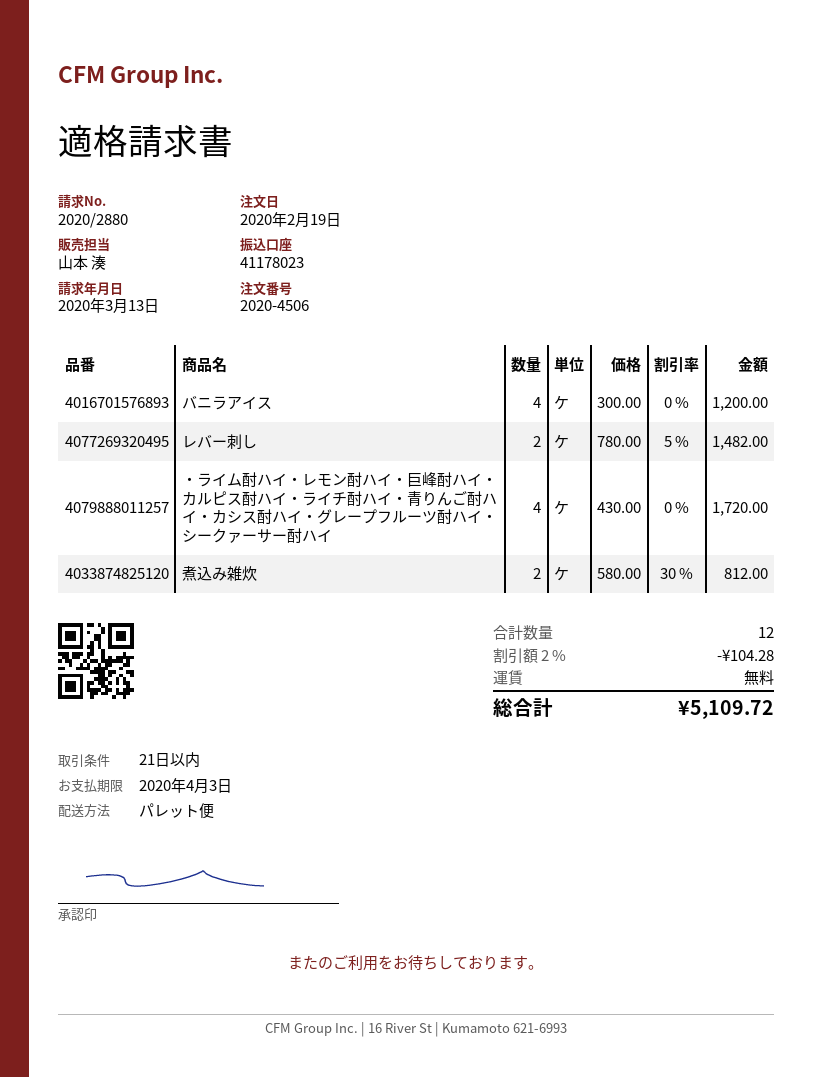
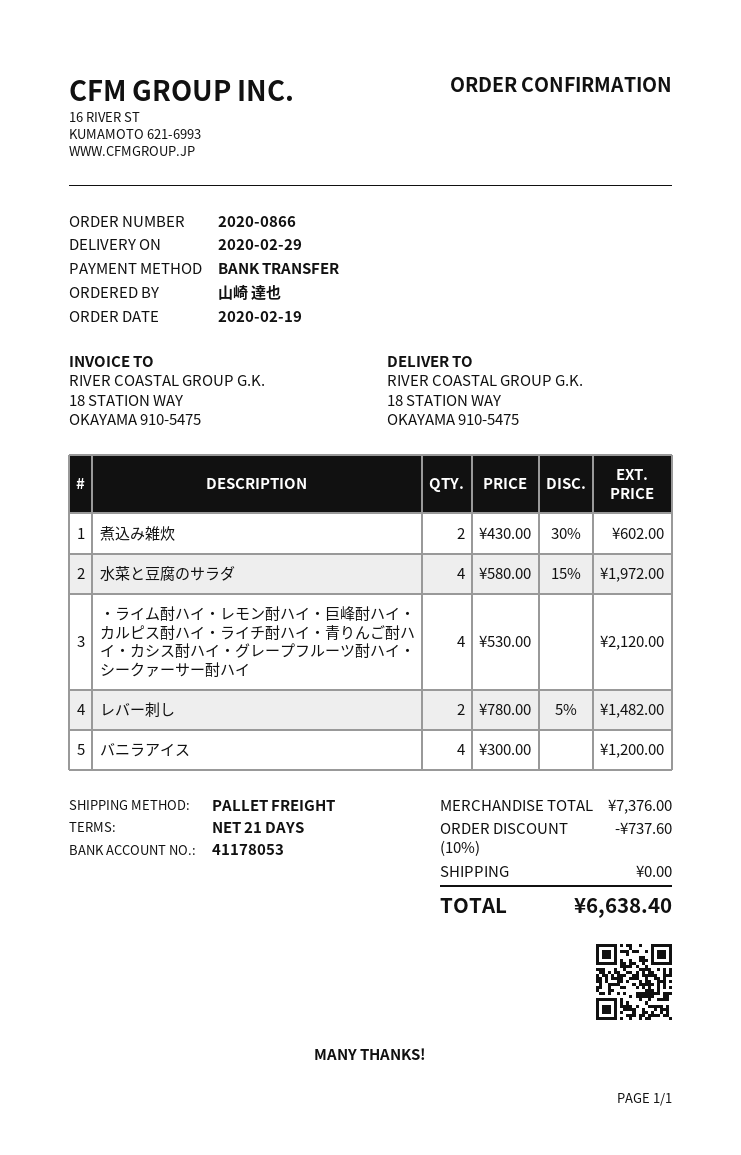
order number: 2020-4506 -> 2020-0866
bank account: 41178023 -> 41178053
・ライム酎ハイ・レモン酎ハイ・巨峰酎ハイ・カルピス酎ハイ・ライチ酎ハイ・青りんご酎ハイ・カシス酎ハイ・グレープフルーツ酎ハイ・シークァーサー酎ハイ: 4 x 430.00 = 1720.00 -> 4 x 530.00 = 2120.00
煮込み雑炊: 2 x 580.00 - 30% = 812.00 -> 2 x 430.00 - 30% = 602.00
水菜と豆腐のサラダ: none -> 4 x 580.00 - 15% = 1972.00
discount: 2% = 104.28 -> 10% = 737.60
total: 5109.72 -> 6638.40

